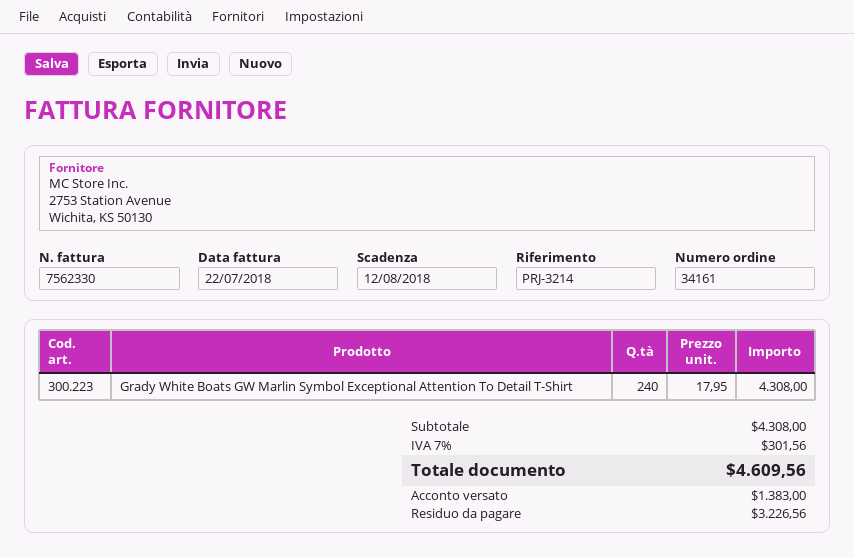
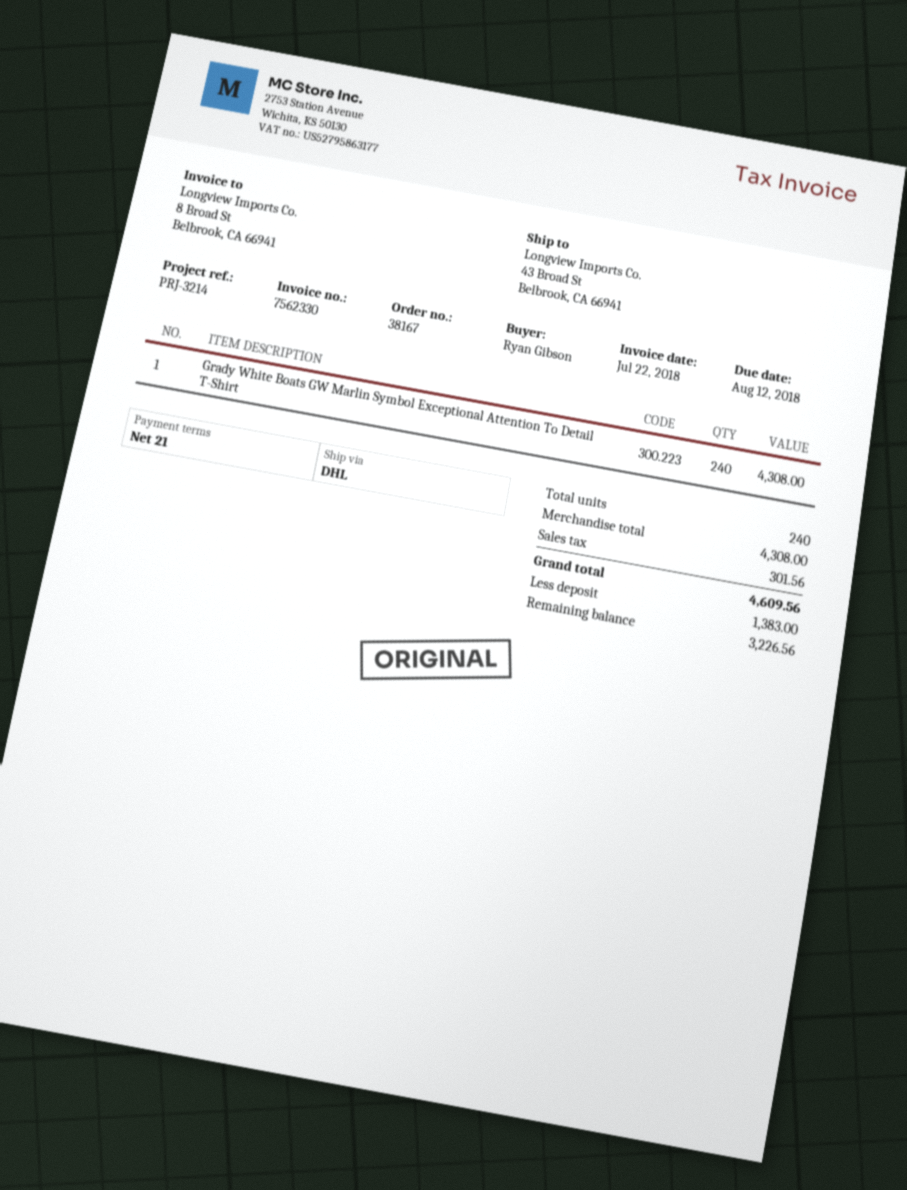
order number: 34161 -> 38167

